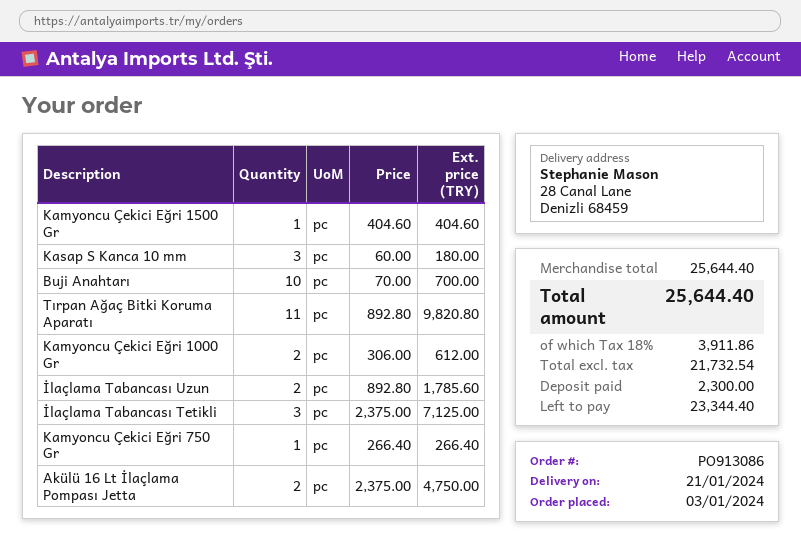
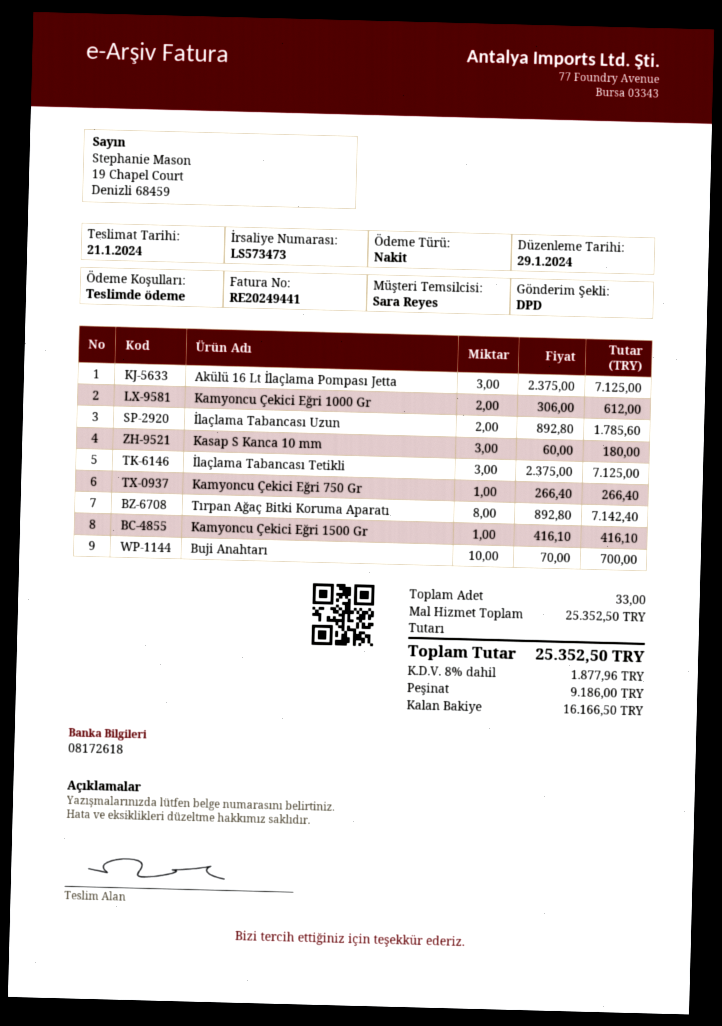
Kamyoncu Çekici Eğri 1500 Gr: 1 x 404.60 = 404.60 -> 1 x 416.10 = 416.10
Tırpan Ağaç Bitki Koruma Aparatı: 11 x 892.80 = 9820.80 -> 8 x 892.80 = 7142.40
Akülü 16 Lt İlaçlama Pompası Jetta: 2 x 2375.00 = 4750.00 -> 3 x 2375.00 = 7125.00
subtotal: 25644.40 -> 25352.50
tax: 18% = 3911.86 -> 8% = 1877.96
total: 25644.40 -> 25352.50
deposit: 2300.00 -> 9186.00
balance: 23344.40 -> 16166.50

